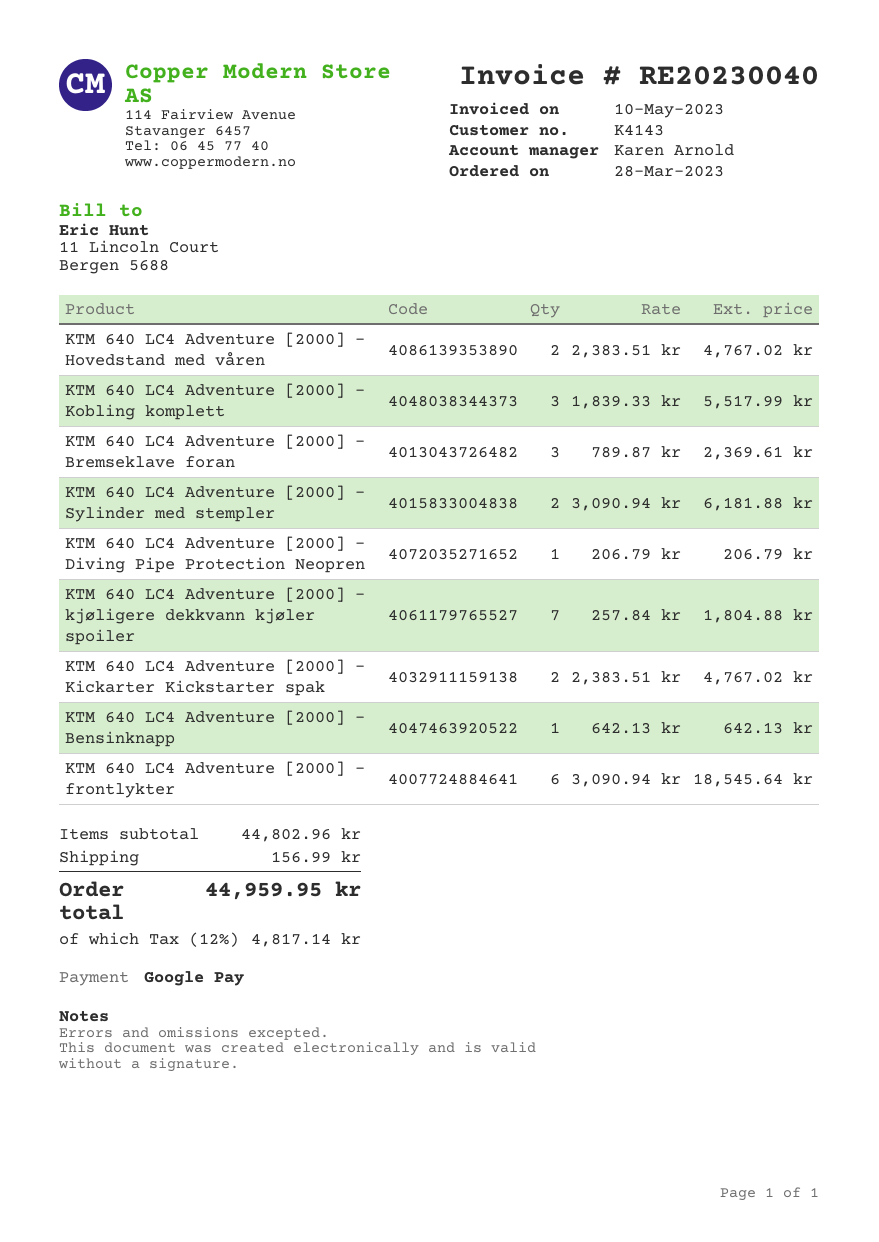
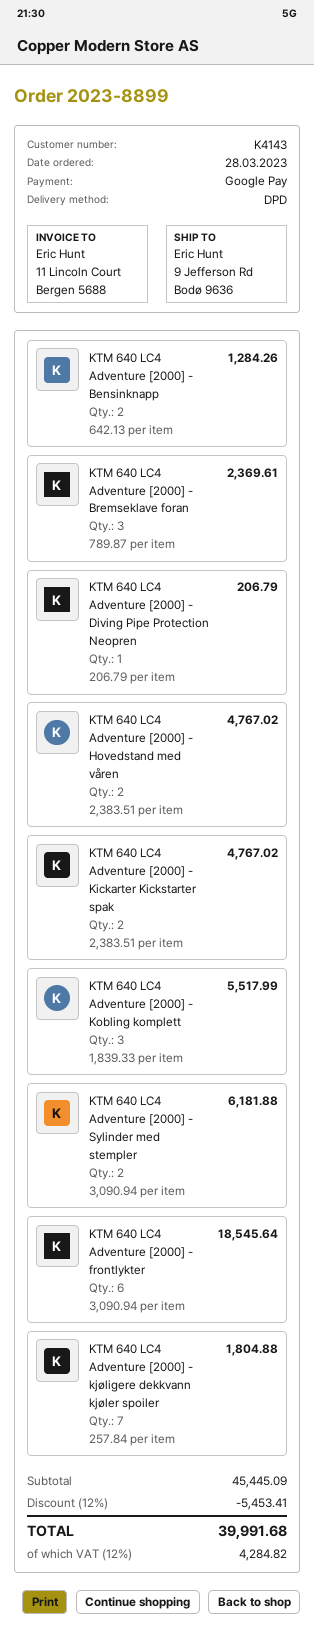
KTM 640 LC4 Adventure [2000] - Bensinknapp: 1 x 642.13 = 642.13 -> 2 x 642.13 = 1284.26
subtotal: 44802.96 -> 45445.09
discount: none -> 12% = 5453.41
shipping: 156.99 -> none
tax: 12% = 4817.14 -> 12% = 4284.82
total: 44959.95 -> 39991.68

